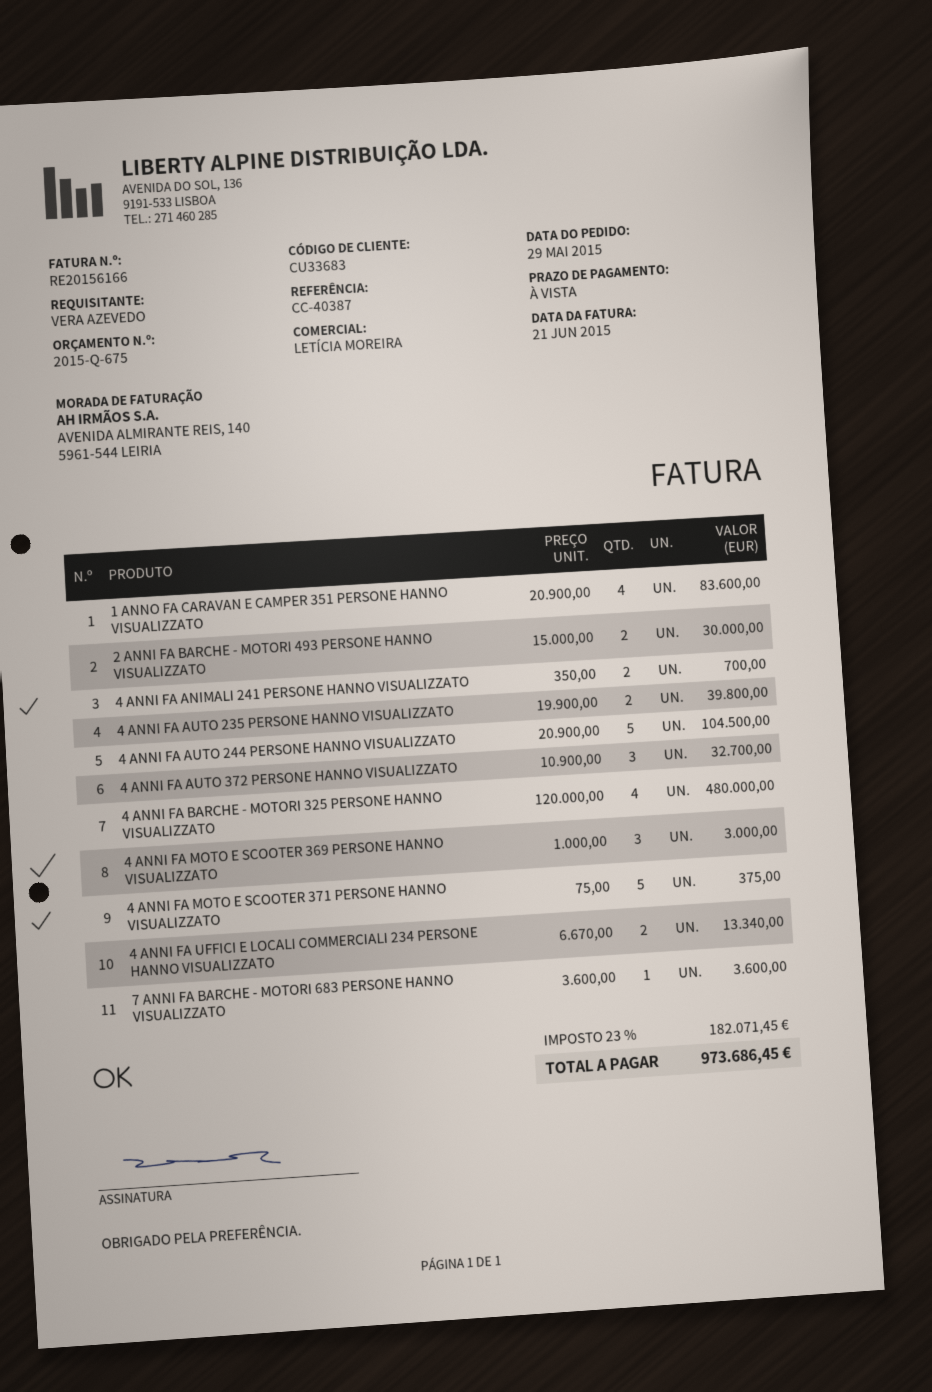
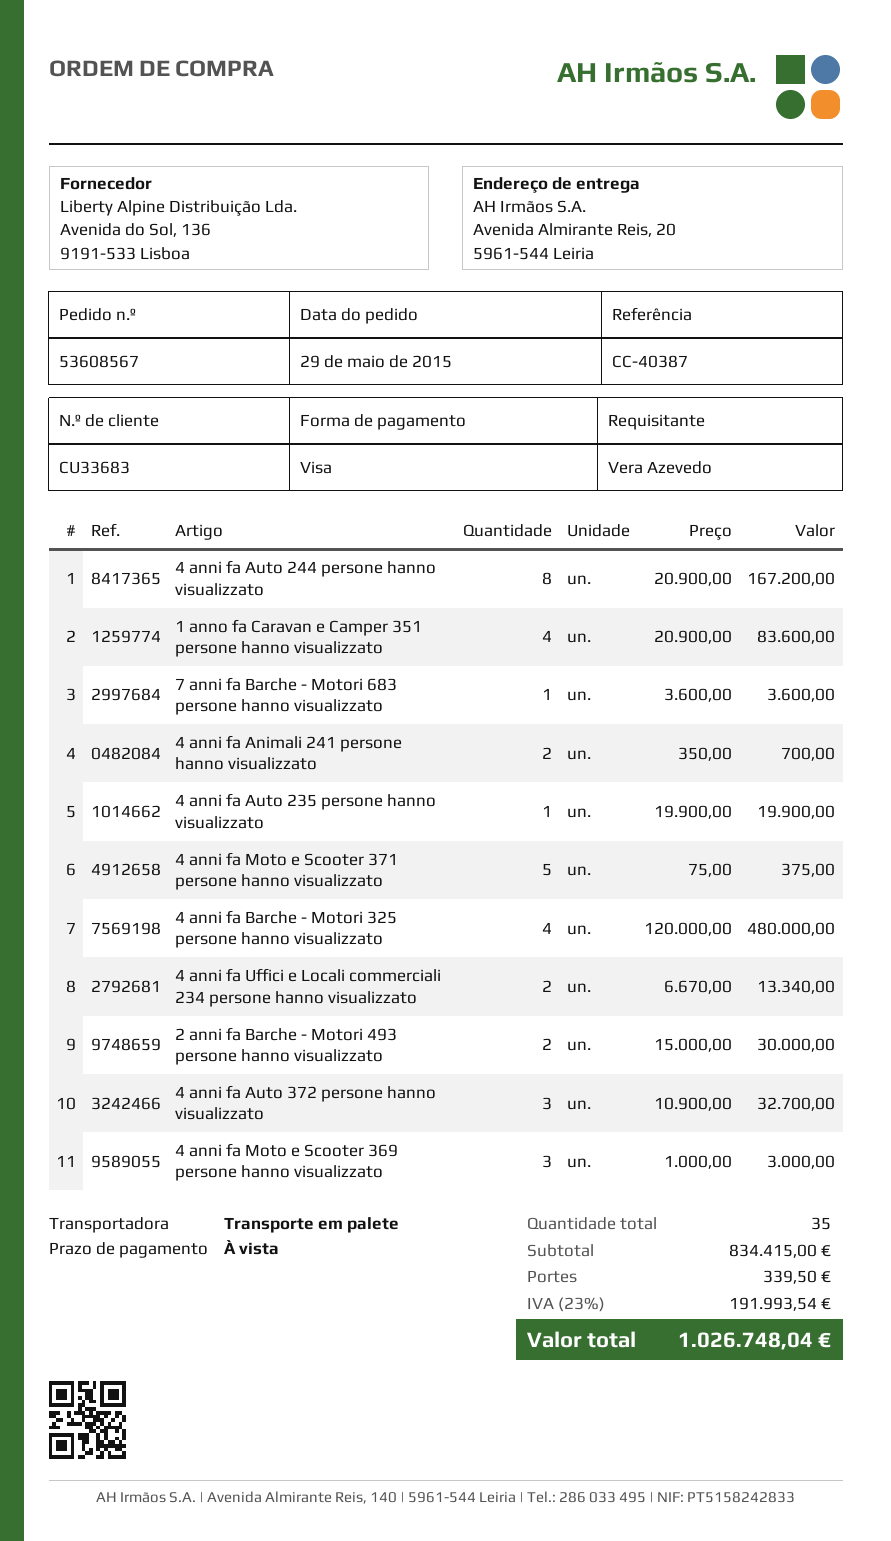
4 ANNI FA AUTO 235 PERSONE HANNO VISUALIZZATO: 2 x 19900.00 = 39800.00 -> 1 x 19900.00 = 19900.00
4 ANNI FA AUTO 244 PERSONE HANNO VISUALIZZATO: 5 x 20900.00 = 104500.00 -> 8 x 20900.00 = 167200.00
shipping: none -> 339.50
tax: 23% = 182071.45 -> 23% = 191993.54
total: 973686.45 -> 1026748.04

